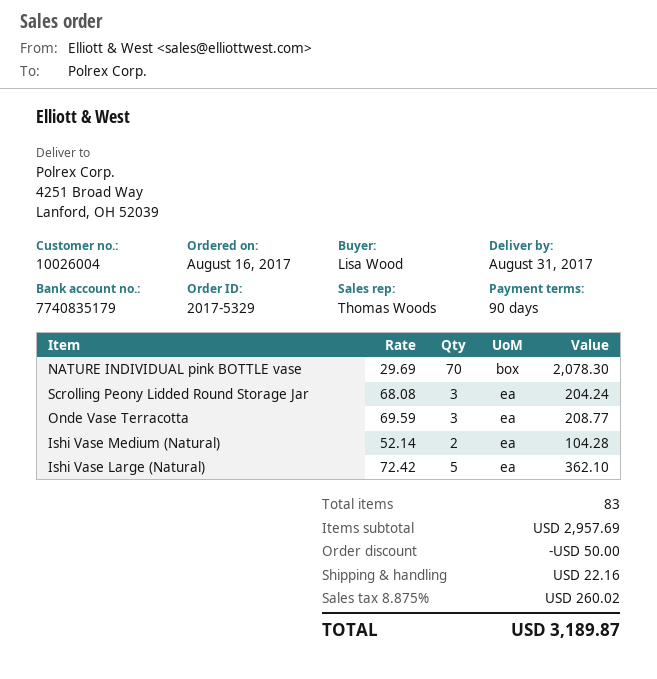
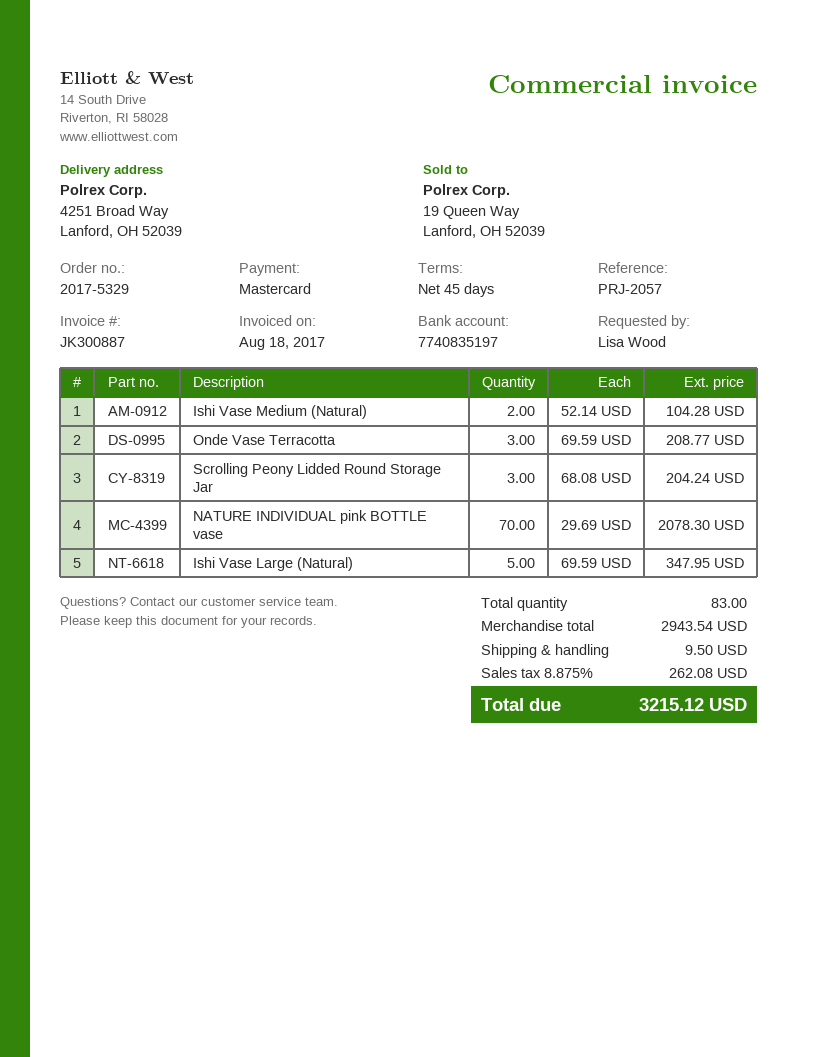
payment terms: 90 days -> 45 days
bank account: 7740835179 -> 7740835197
Ishi Vase Large (Natural): 5 x 72.42 = 362.10 -> 5 x 69.59 = 347.95
subtotal: 2957.69 -> 2943.54
discount: 50.00 -> none
shipping: 22.16 -> 9.50
tax: 8.875% = 260.02 -> 8.875% = 262.08
total: 3189.87 -> 3215.12

